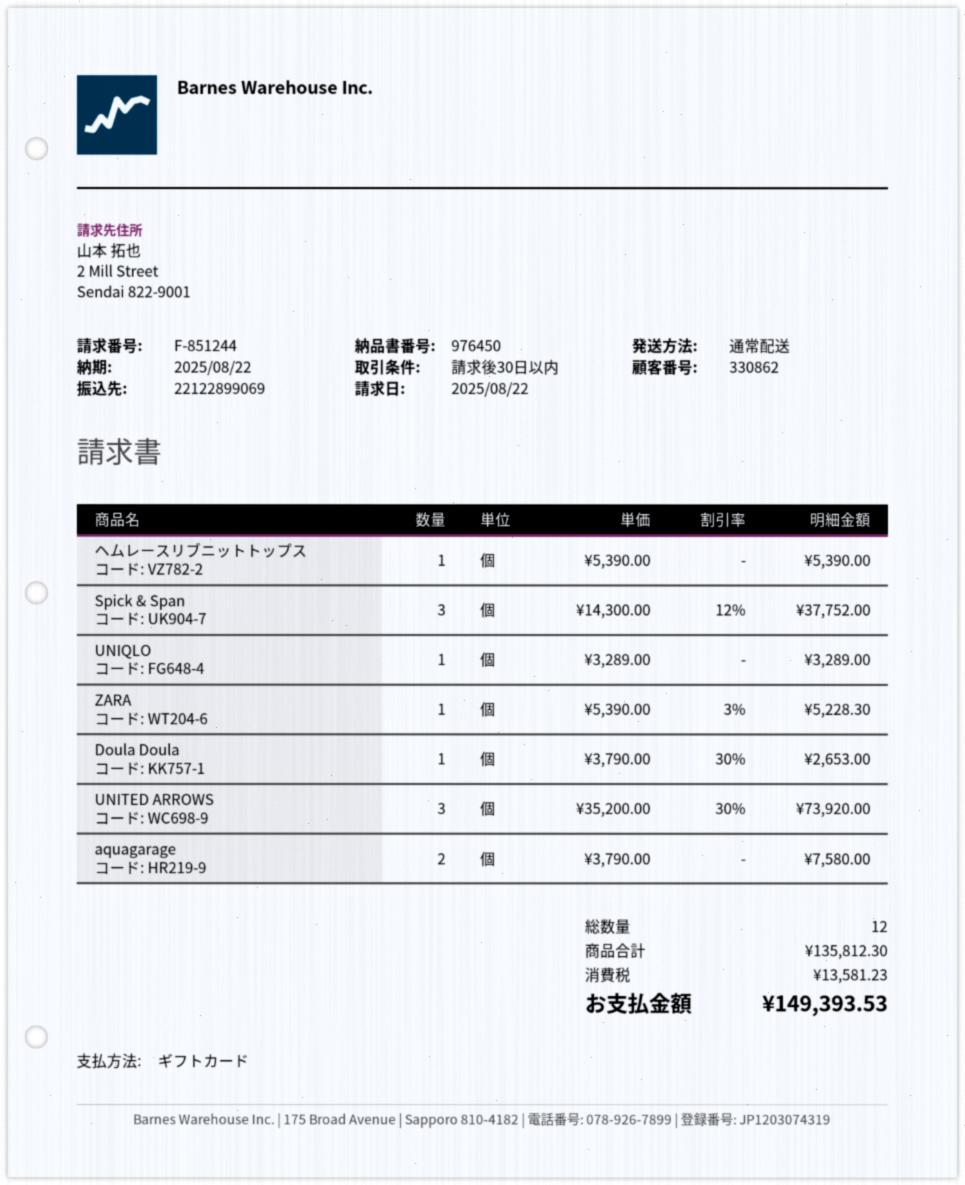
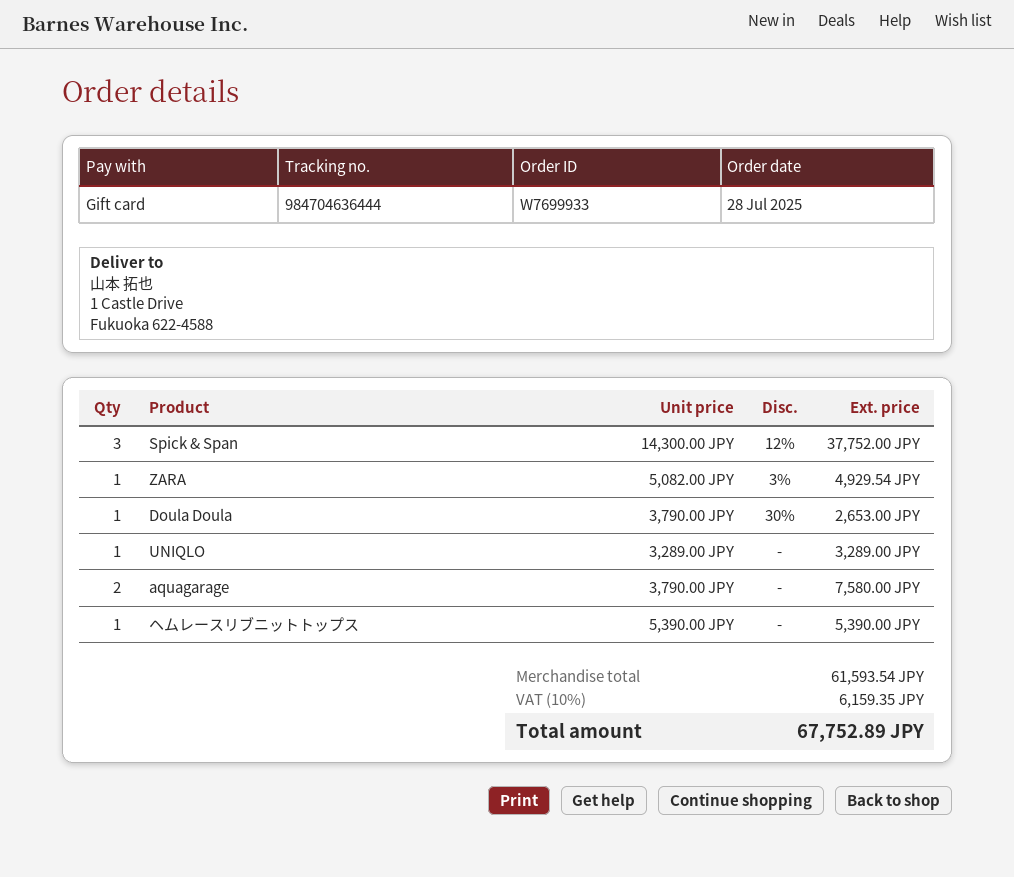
ZARA: 1 x 5390.00 - 3% = 5228.30 -> 1 x 5082.00 - 3% = 4929.54
UNITED ARROWS: 3 x 35200.00 - 30% = 73920.00 -> none
subtotal: 135812.30 -> 61593.54
tax: 13581.23 -> 6159.35
total: 149393.53 -> 67752.89

